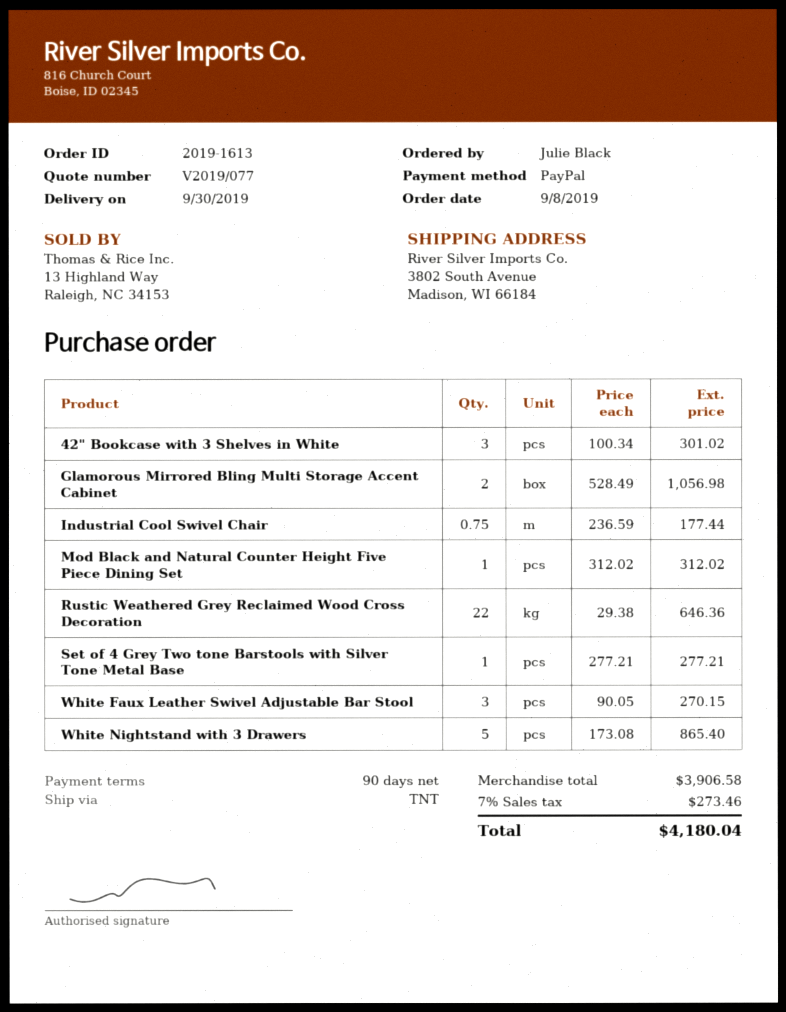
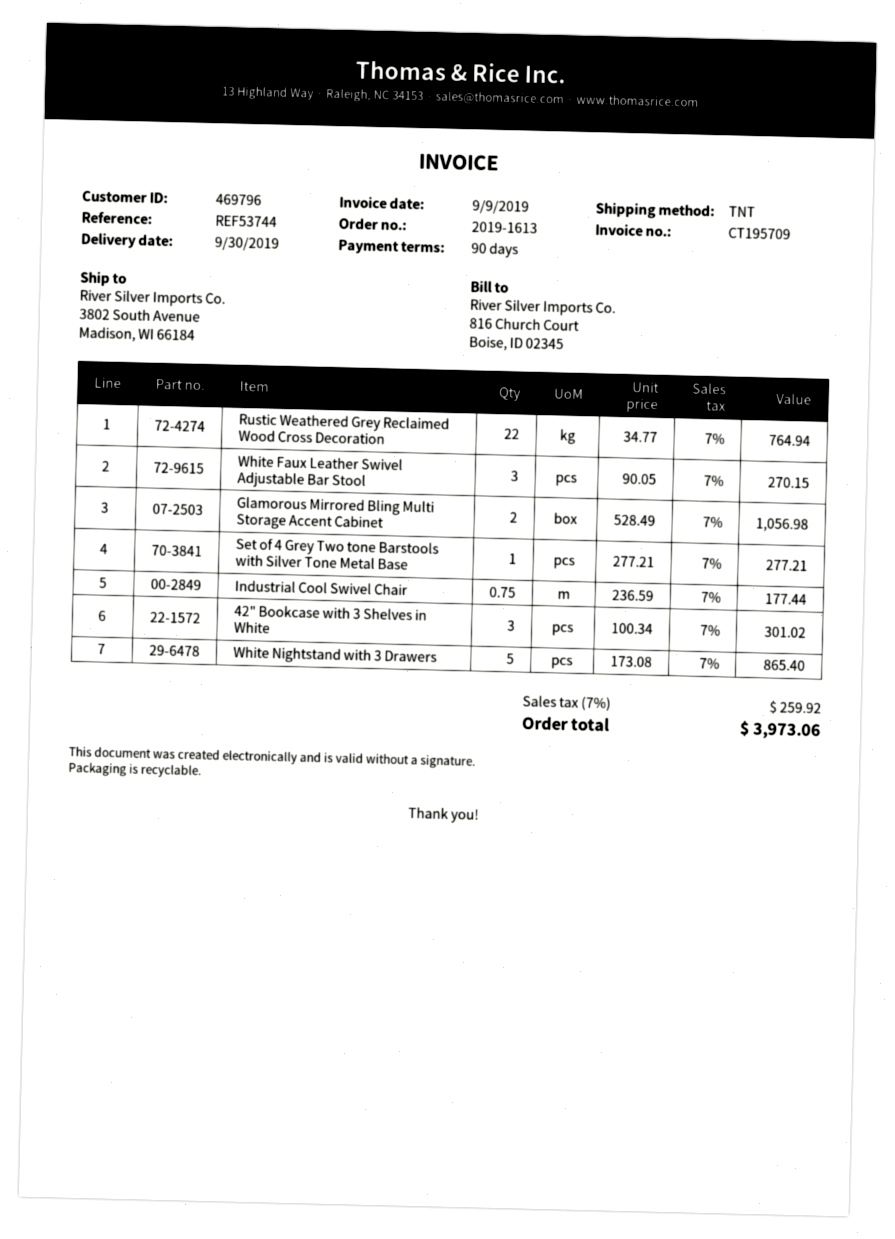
Mod Black and Natural Counter Height Five Piece Dining Set: 1 x 312.02 = 312.02 -> none
Rustic Weathered Grey Reclaimed Wood Cross Decoration: 22 x 29.38 = 646.36 -> 22 x 34.77 = 764.94
tax: 7% = 273.46 -> 7% = 259.92
total: 4180.04 -> 3973.06

